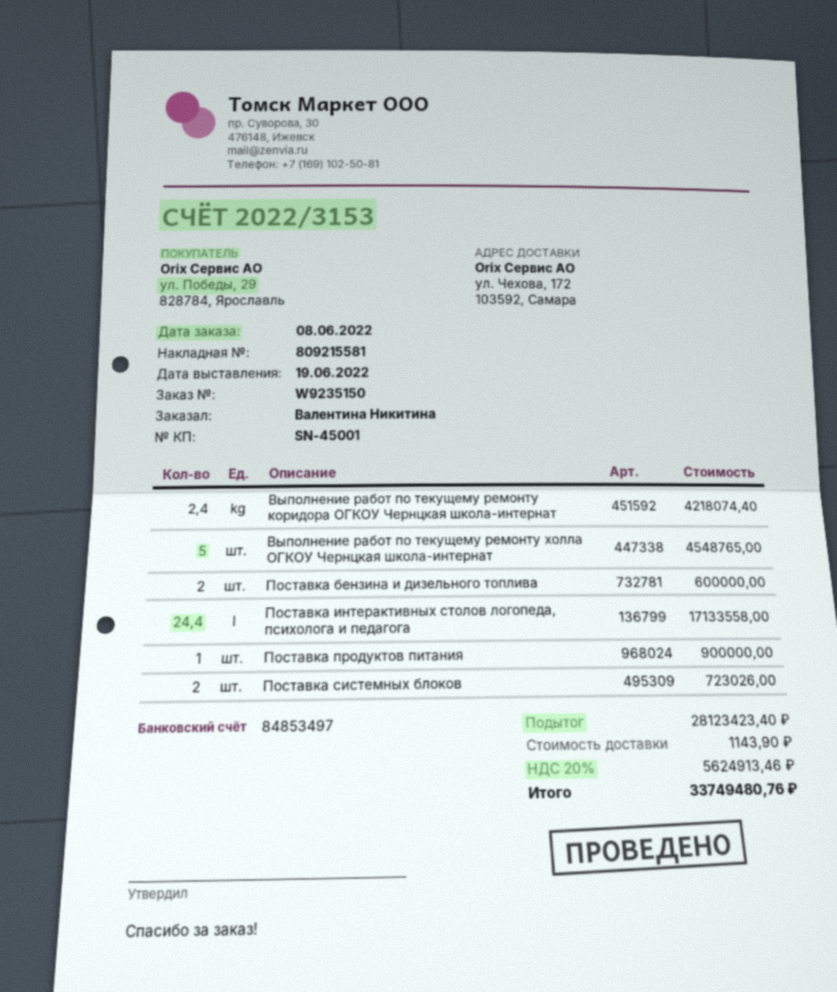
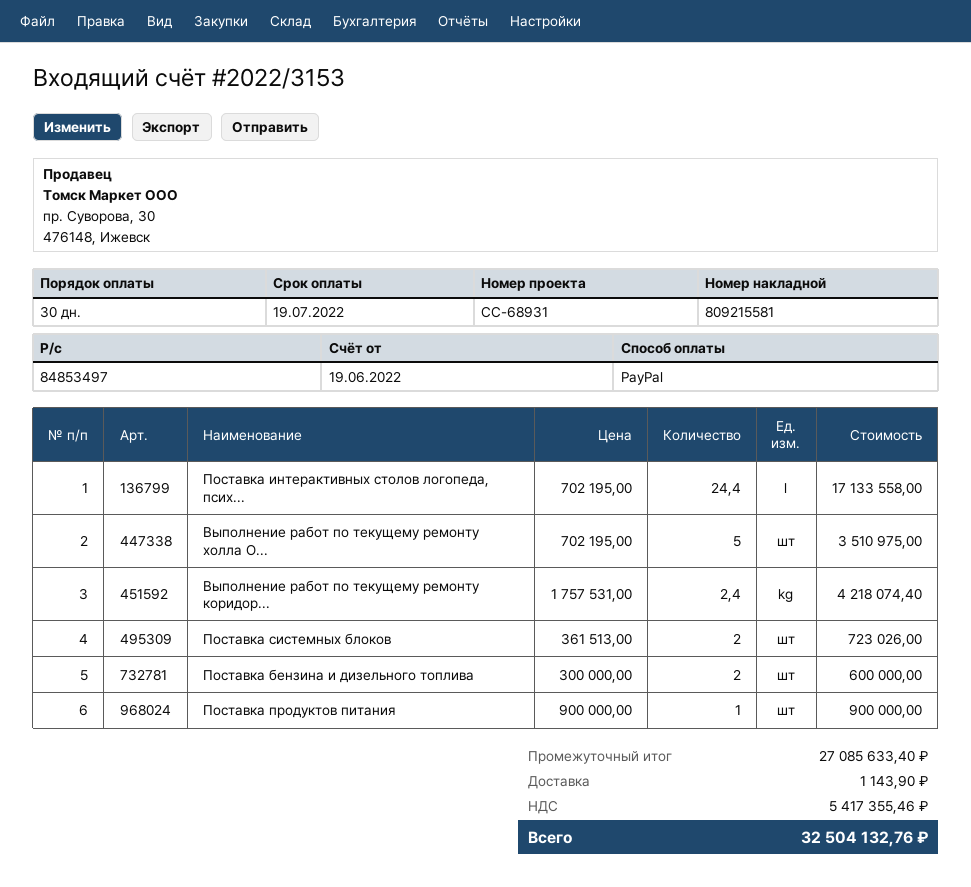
Выполнение работ по текущему ремонту холла ОГКОУ Чернцкая школа-интернат: 5 for 4548765.00 -> 5 for 3510975.00
subtotal: 28123423.40 -> 27085633.40
tax: 5624913.46 -> 5417355.46
total: 33749480.76 -> 32504132.76

